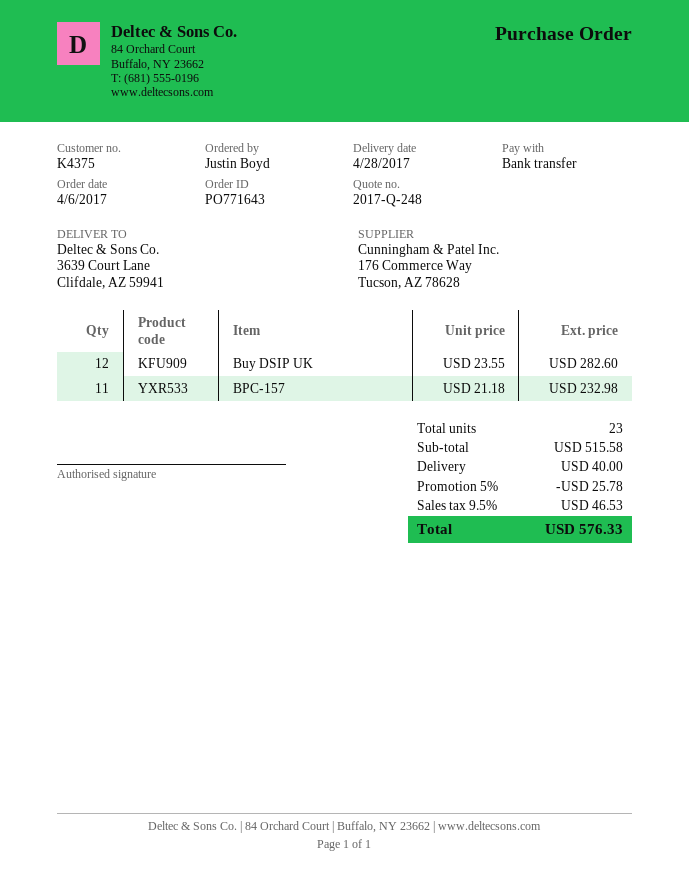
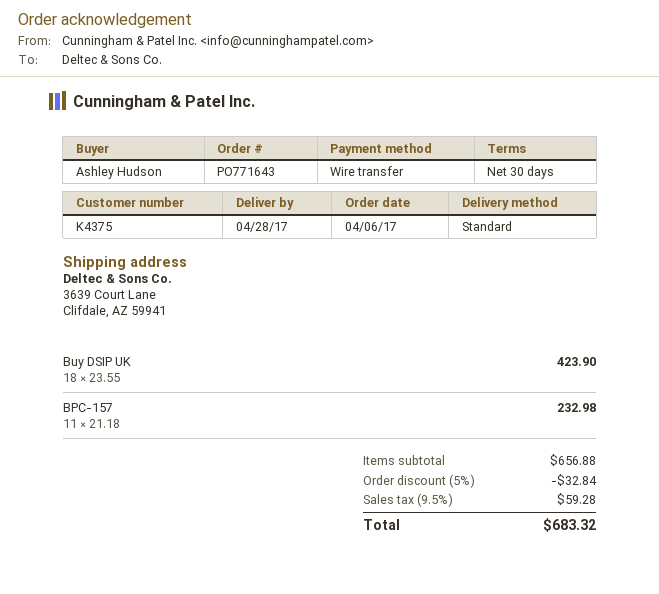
ordered by: Justin Boyd -> Ashley Hudson
Buy DSIP UK: 12 x 23.55 = 282.60 -> 18 x 23.55 = 423.90
subtotal: 515.58 -> 656.88
discount: 5% = 25.78 -> 5% = 32.84
shipping: 40.00 -> none
tax: 9.5% = 46.53 -> 9.5% = 59.28
total: 576.33 -> 683.32

